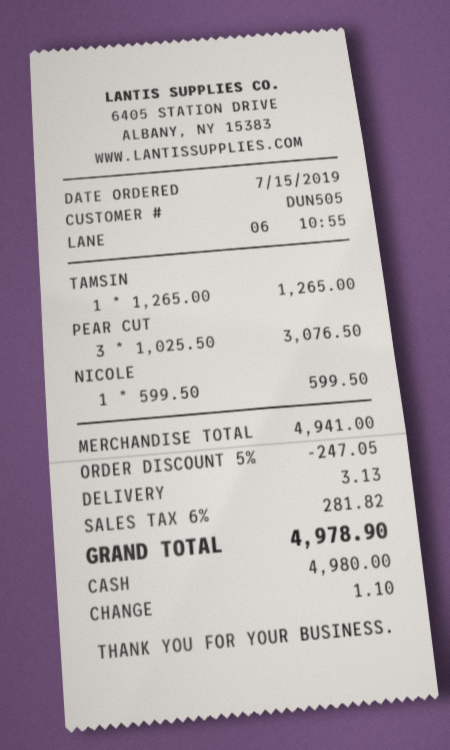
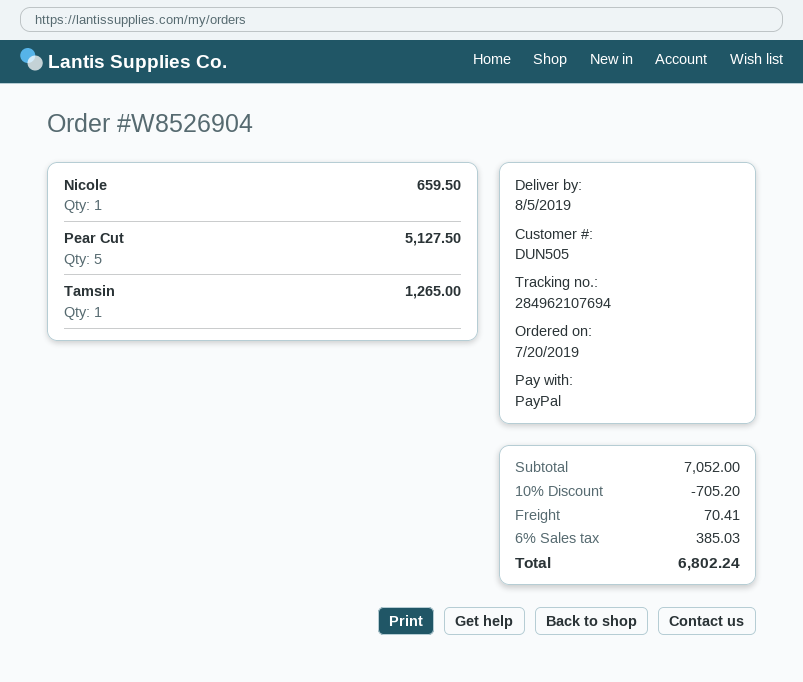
order date: 2019-07-15 -> 2019-07-20
payment method: cash -> PayPal
PEAR CUT: 3 for 3076.50 -> 5 for 5127.50
NICOLE: 1 for 599.50 -> 1 for 659.50
subtotal: 4941.00 -> 7052.00
discount: 5% = 247.05 -> 10% = 705.20
shipping: 3.13 -> 70.41
tax: 6% = 281.82 -> 6% = 385.03
total: 4978.90 -> 6802.24

